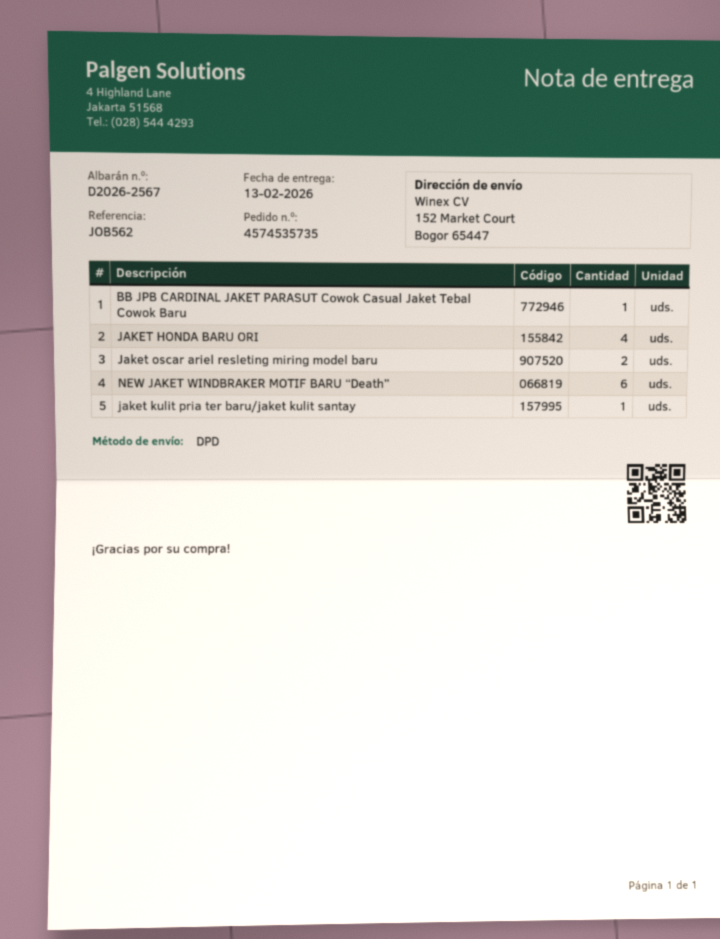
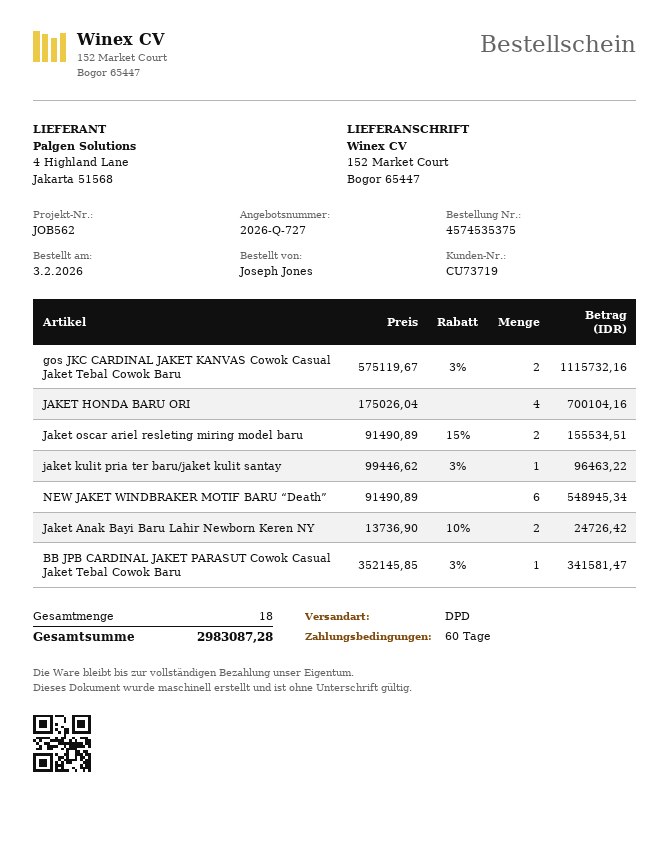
order number: 4574535735 -> 4574535375
gos JKC CARDINAL JAKET KANVAS Cowok Casual Jaket Tebal Cowok Baru: none -> 2
Jaket Anak Bayi Baru Lahir Newborn Keren NY: none -> 2

